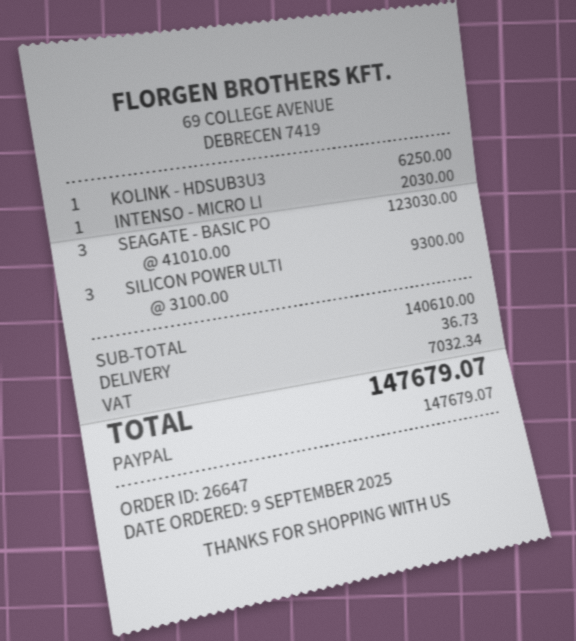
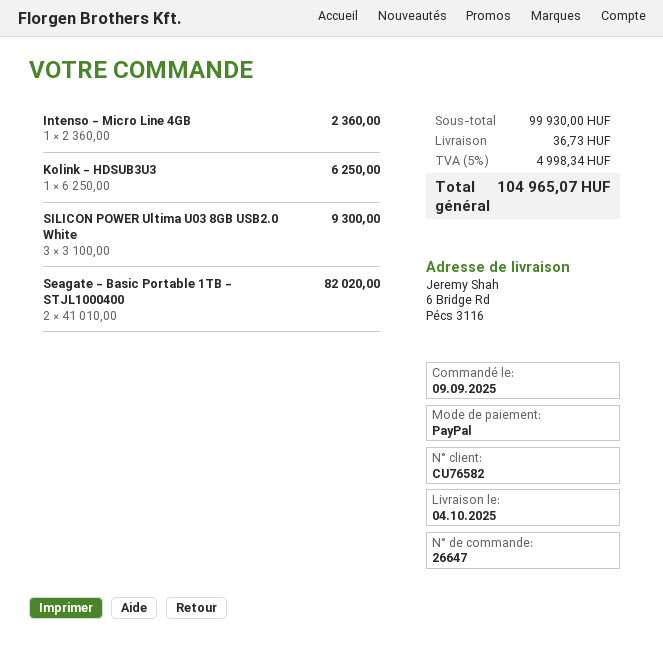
INTENSO - MICRO LI: 1 x 2030.00 = 2030.00 -> 1 x 2360.00 = 2360.00
SEAGATE - BASIC PO: 3 x 41010.00 = 123030.00 -> 2 x 41010.00 = 82020.00
subtotal: 140610.00 -> 99930.00
tax: 7032.34 -> 4998.34
total: 147679.07 -> 104965.07

